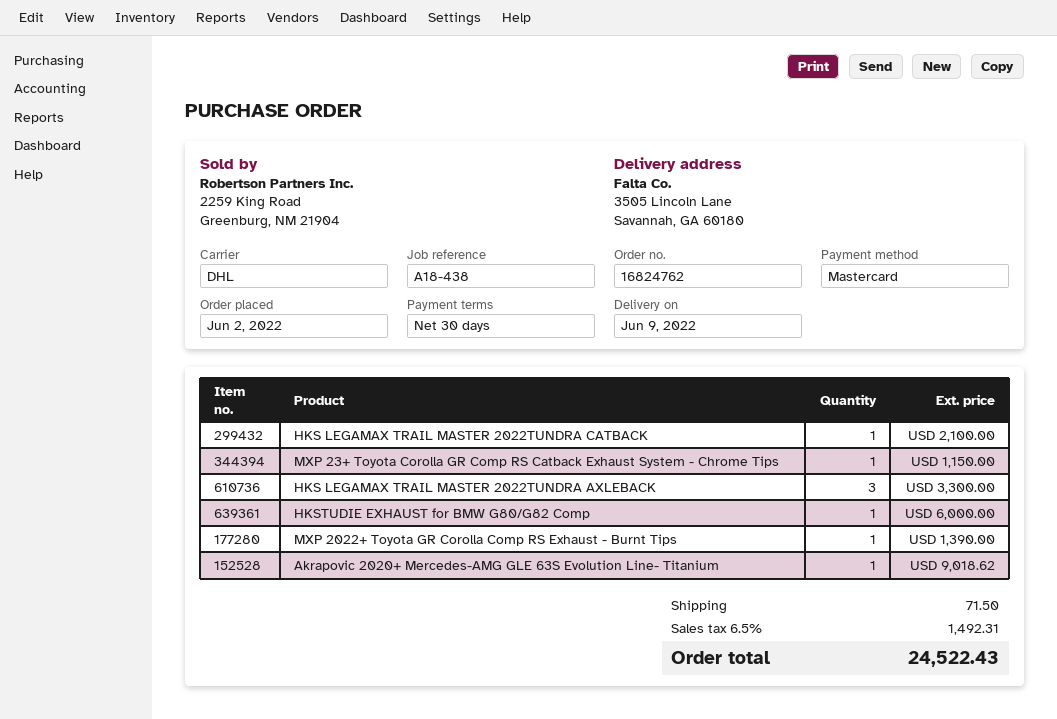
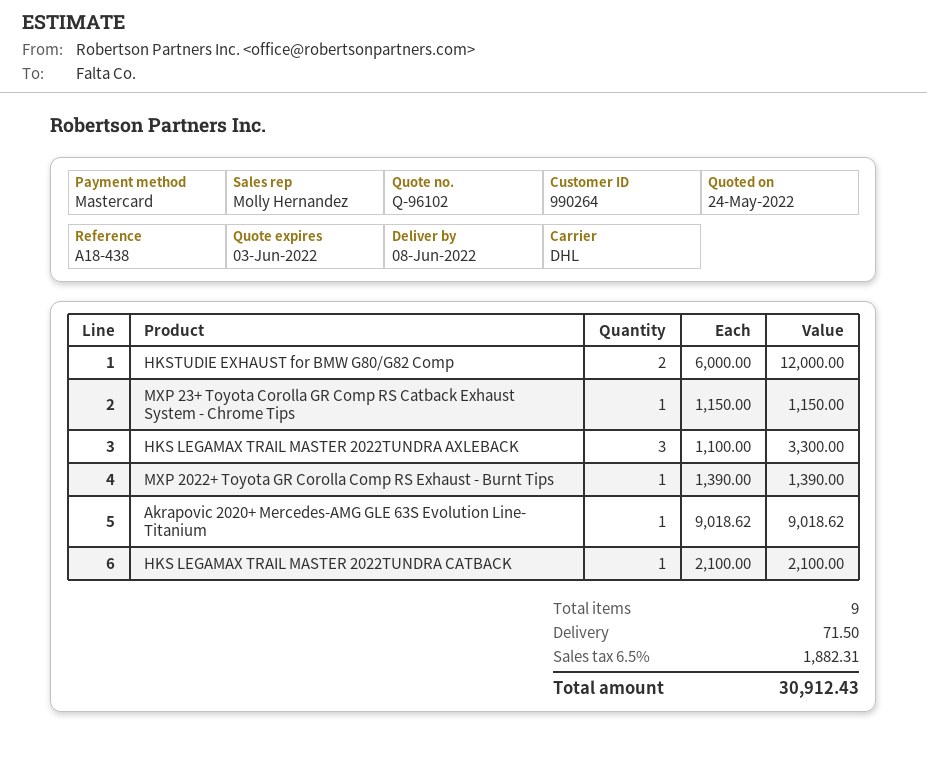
delivery date: 2022-06-09 -> 2022-06-08
HKSTUDIE EXHAUST for BMW G80/G82 Comp: 1 for 6000.00 -> 2 for 12000.00
tax: 6.5% = 1492.31 -> 6.5% = 1882.31
total: 24522.43 -> 30912.43

